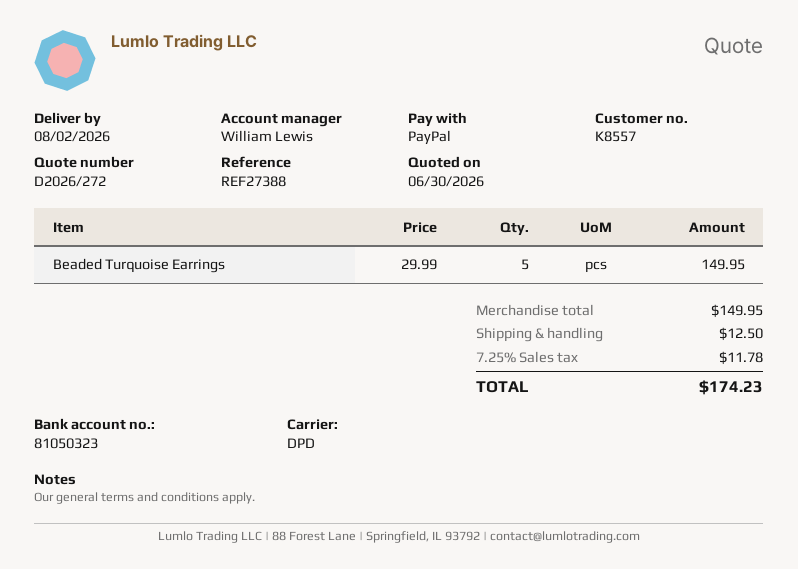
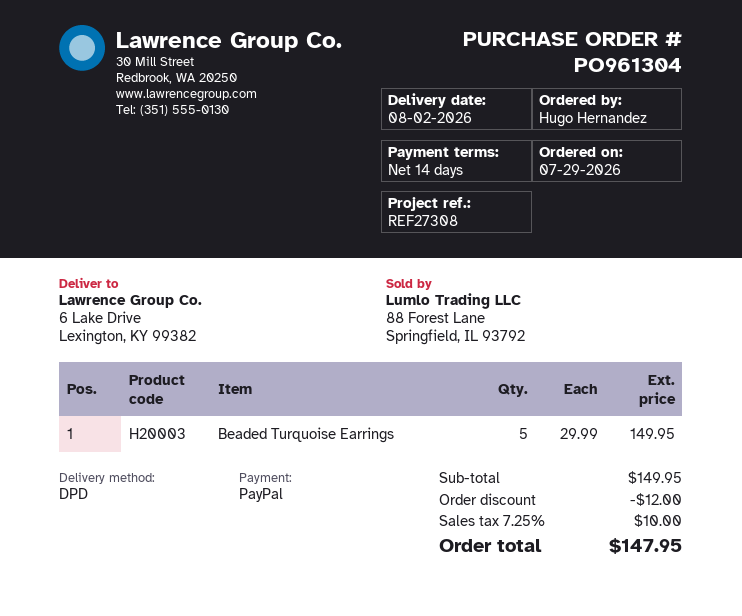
reference: REF27388 -> REF27308
discount: none -> 12.00
shipping: 12.50 -> none
tax: 7.25% = 11.78 -> 7.25% = 10.00
total: 174.23 -> 147.95

